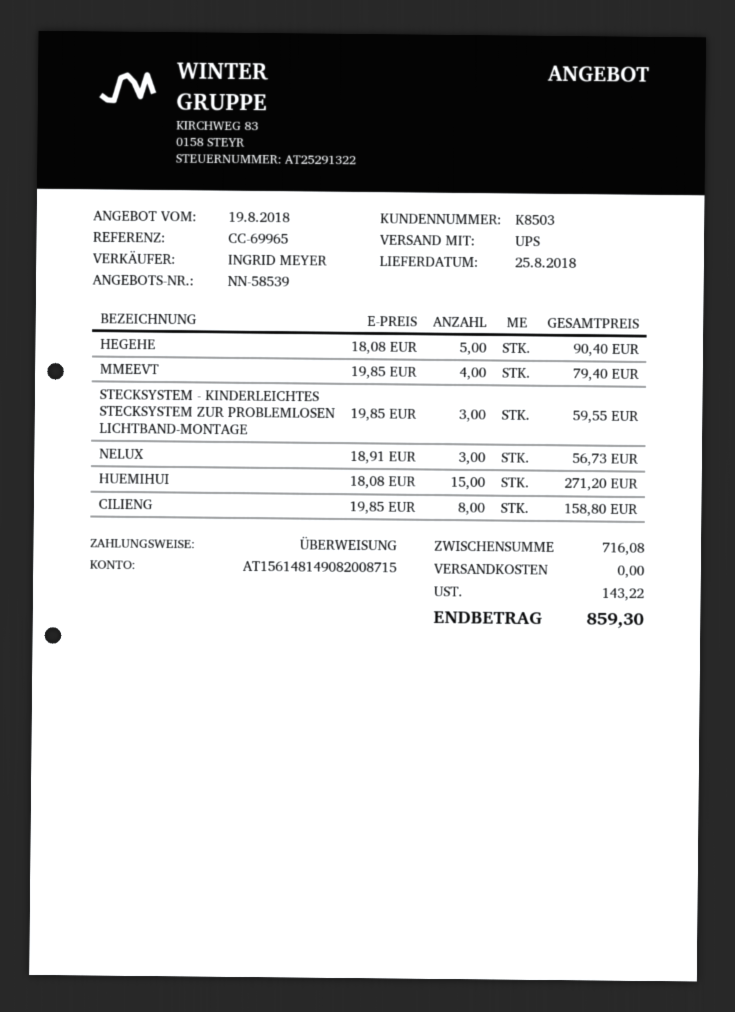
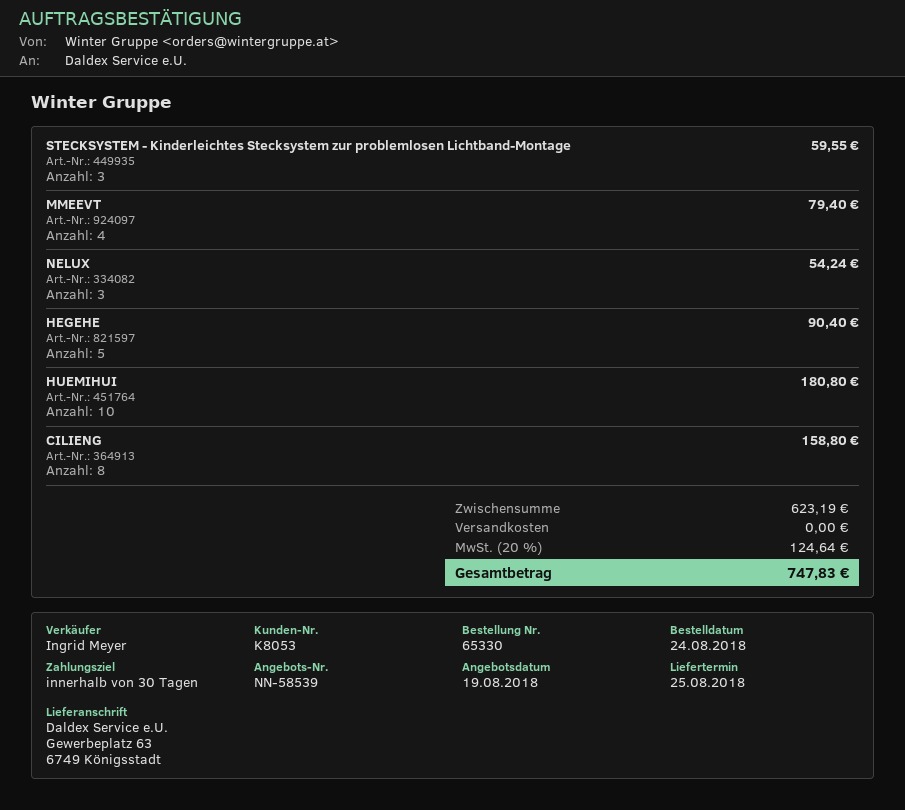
customer number: K8503 -> K8053
NELUX: 3 for 56.73 -> 3 for 54.24
HUEMIHUI: 15 for 271.20 -> 10 for 180.80
subtotal: 716.08 -> 623.19
tax: 143.22 -> 124.64
total: 859.30 -> 747.83

